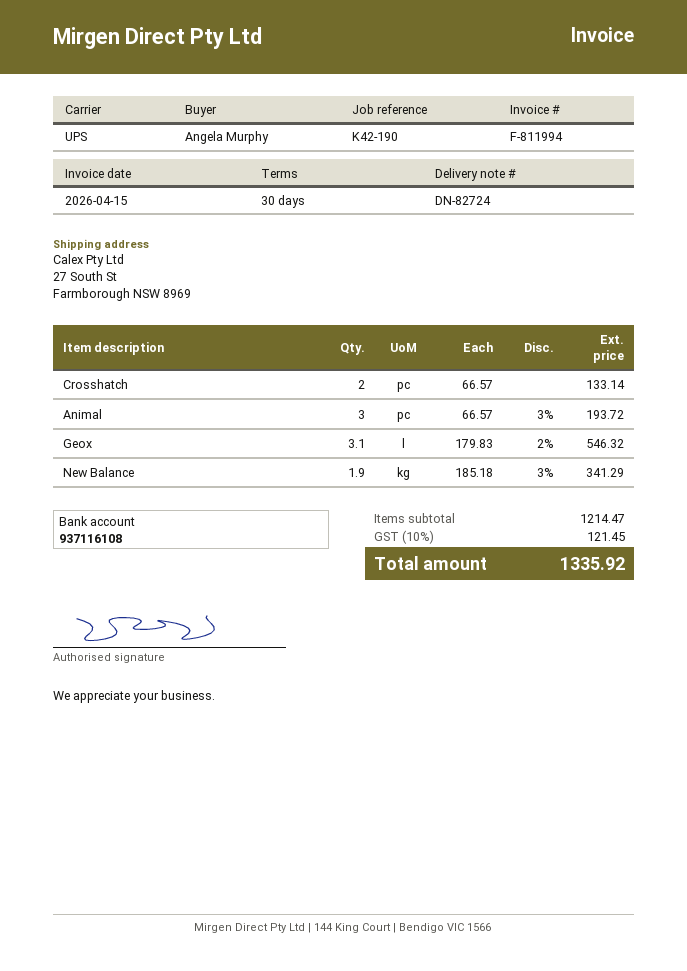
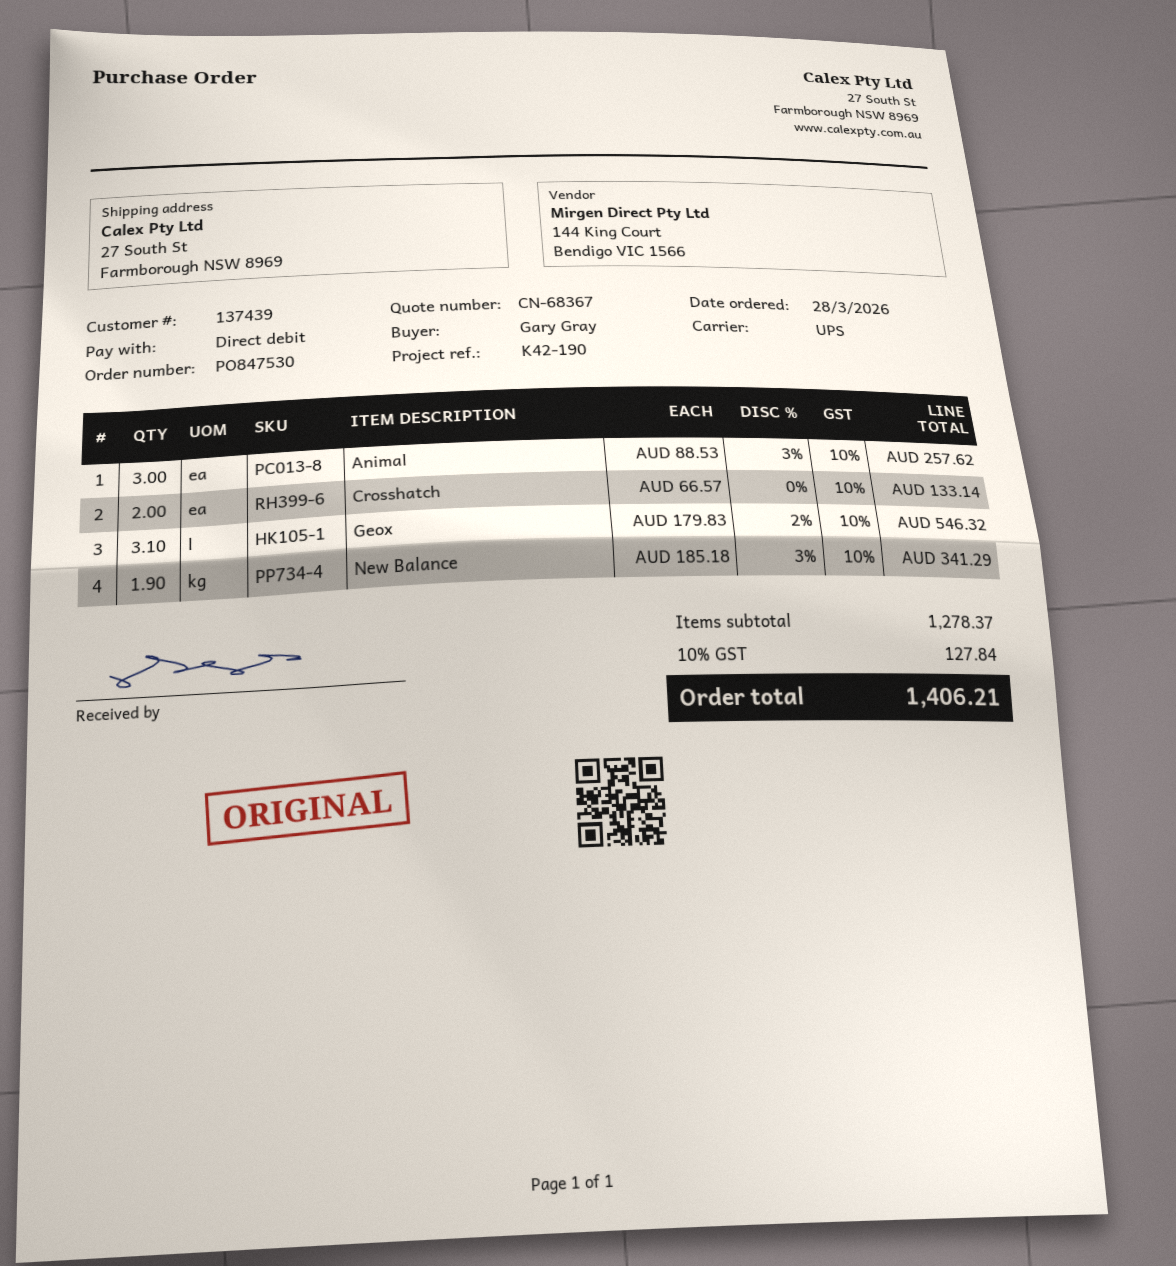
ordered by: Angela Murphy -> Gary Gray
Animal: 3 x 66.57 - 3% = 193.72 -> 3 x 88.53 - 3% = 257.62
subtotal: 1214.47 -> 1278.37
tax: 10% = 121.45 -> 10% = 127.84
total: 1335.92 -> 1406.21

